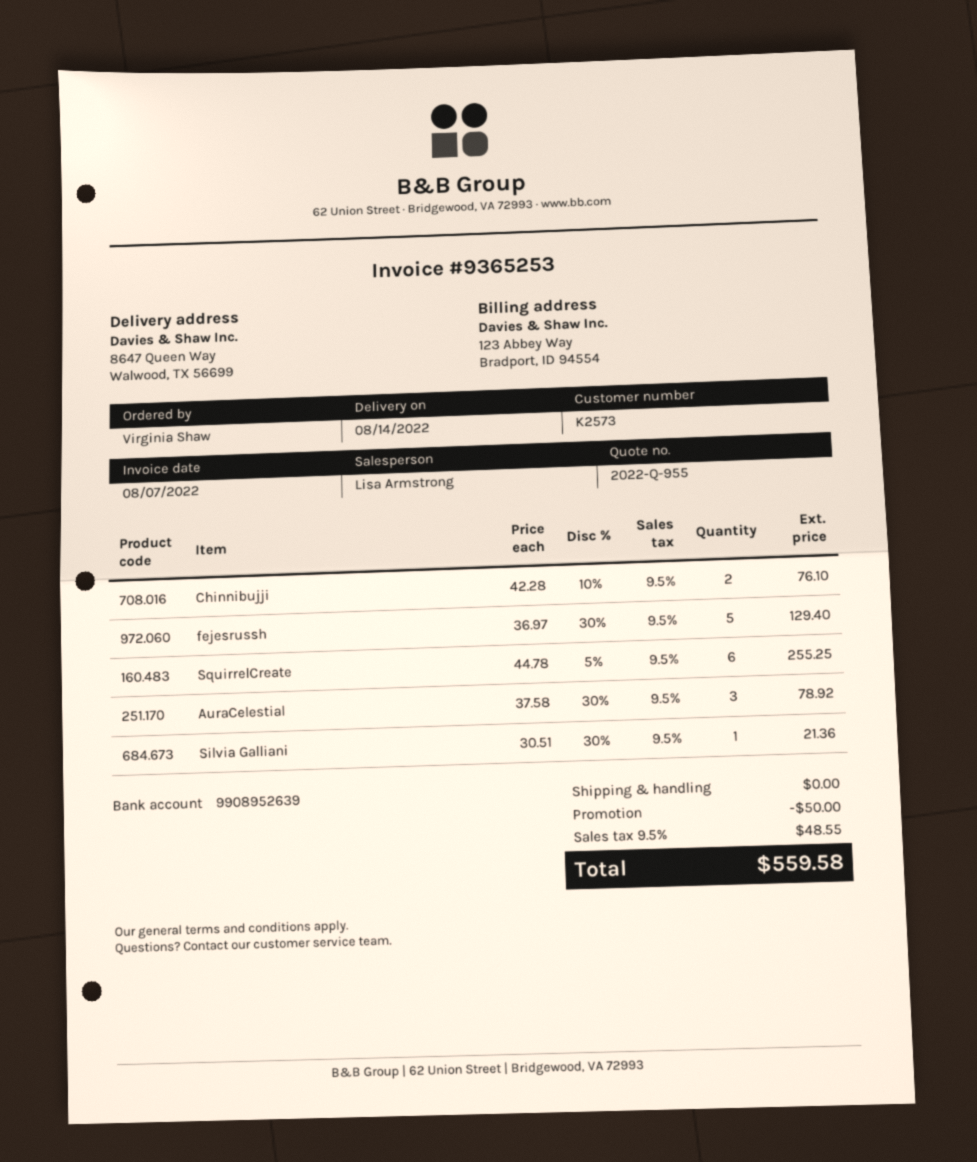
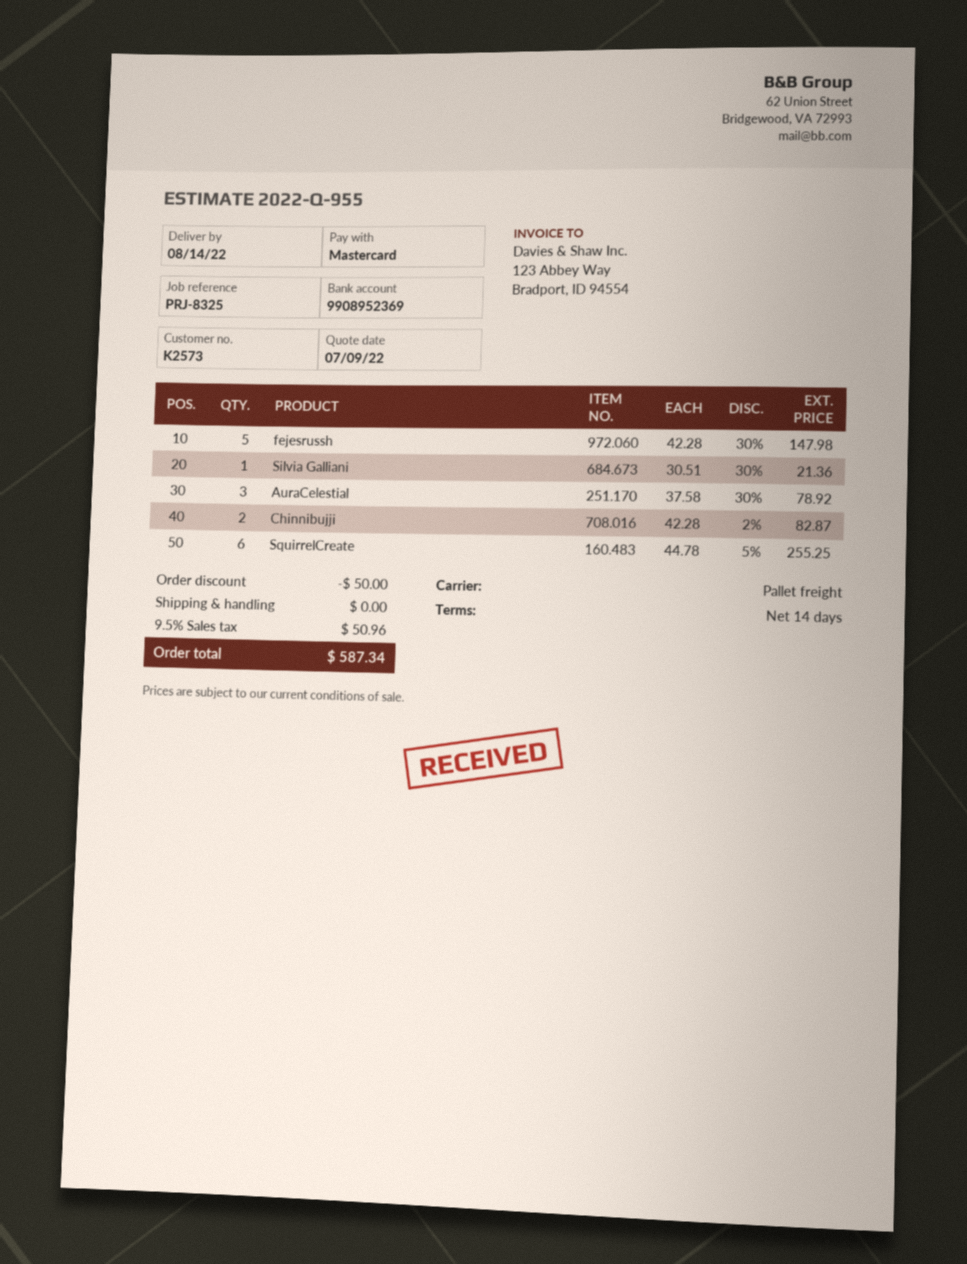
bank account: 9908952639 -> 9908952369
Chinnibujji: 2 x 42.28 - 10% = 76.10 -> 2 x 42.28 - 2% = 82.87
fejesrussh: 5 x 36.97 - 30% = 129.40 -> 5 x 42.28 - 30% = 147.98
tax: 9.5% = 48.55 -> 9.5% = 50.96
total: 559.58 -> 587.34

